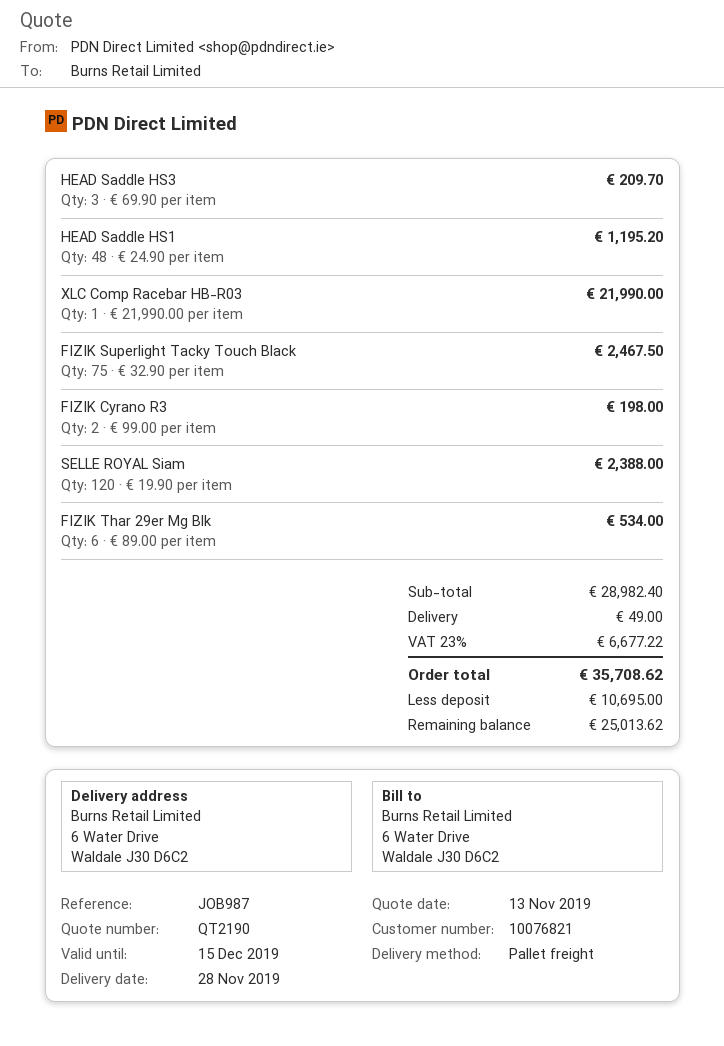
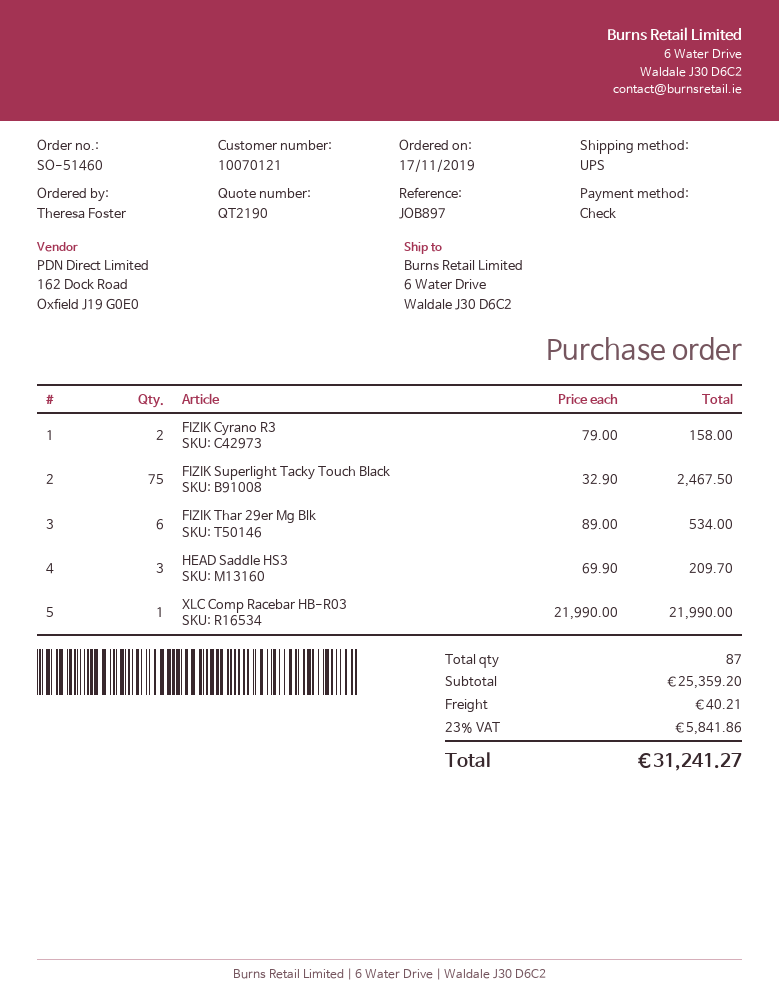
customer number: 10076821 -> 10070121
reference: JOB987 -> JOB897
shipping method: pallet freight -> UPS
HEAD Saddle HS1: 48 x 24.90 = 1195.20 -> none
FIZIK Cyrano R3: 2 x 99.00 = 198.00 -> 2 x 79.00 = 158.00
SELLE ROYAL Siam: 120 x 19.90 = 2388.00 -> none
subtotal: 28982.40 -> 25359.20
shipping: 49.00 -> 40.21
tax: 23% = 6677.22 -> 23% = 5841.86
total: 35708.62 -> 31241.27

